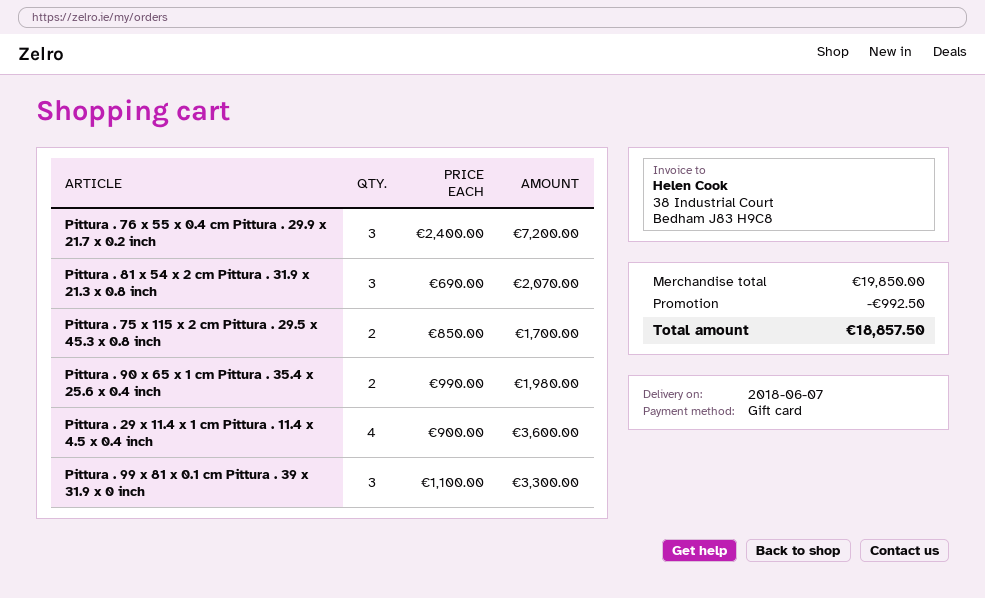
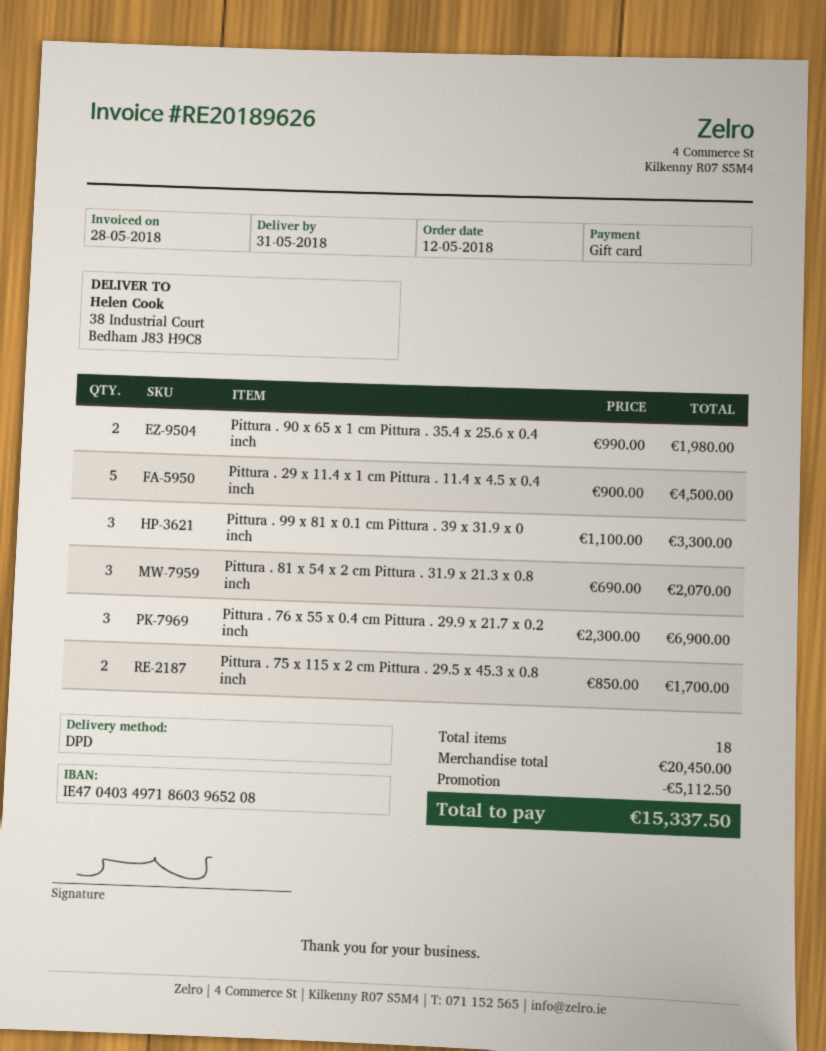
delivery date: 2018-06-07 -> 2018-05-31
Pittura . 76 x 55 x 0.4 cm Pittura . 29.9 x 21.7 x 0.2 inch: 3 x 2400.00 = 7200.00 -> 3 x 2300.00 = 6900.00
Pittura . 29 x 11.4 x 1 cm Pittura . 11.4 x 4.5 x 0.4 inch: 4 x 900.00 = 3600.00 -> 5 x 900.00 = 4500.00
subtotal: 19850.00 -> 20450.00
discount: 992.50 -> 5112.50
total: 18857.50 -> 15337.50

